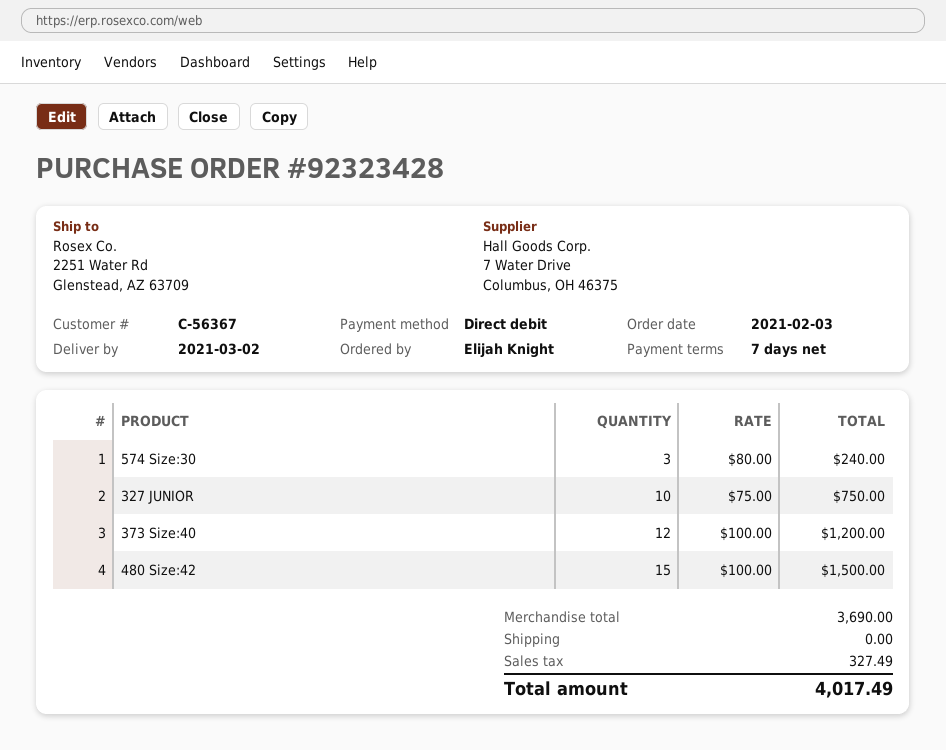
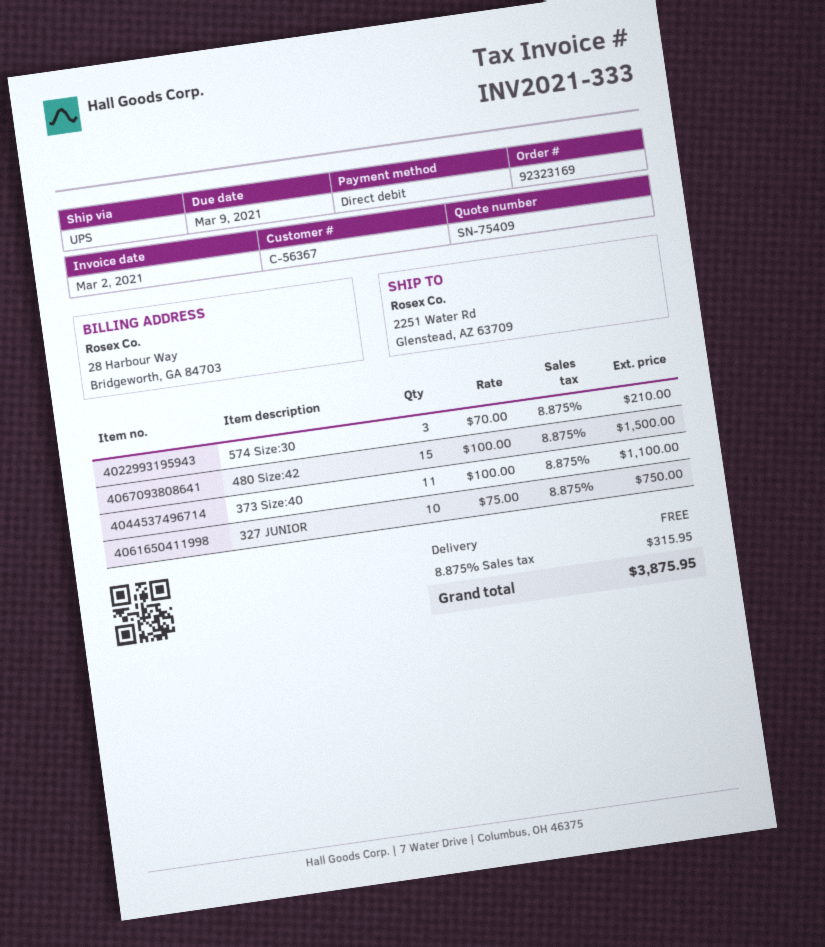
order number: 92323428 -> 92323169
574 Size:30: 3 x 80.00 = 240.00 -> 3 x 70.00 = 210.00
373 Size:40: 12 x 100.00 = 1200.00 -> 11 x 100.00 = 1100.00
tax: 327.49 -> 315.95
total: 4017.49 -> 3875.95

